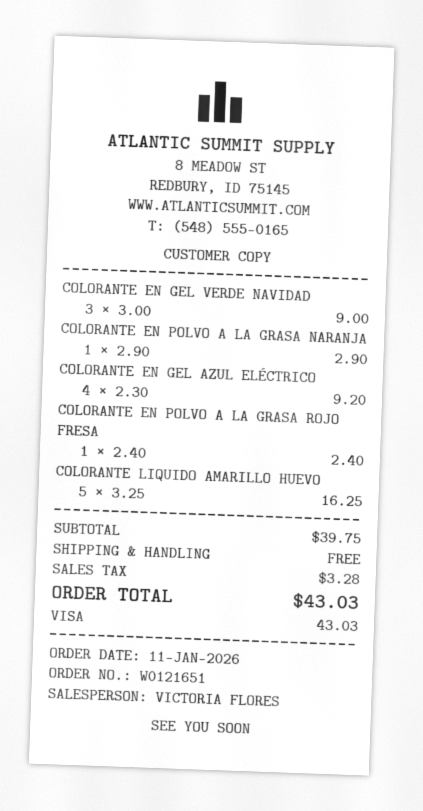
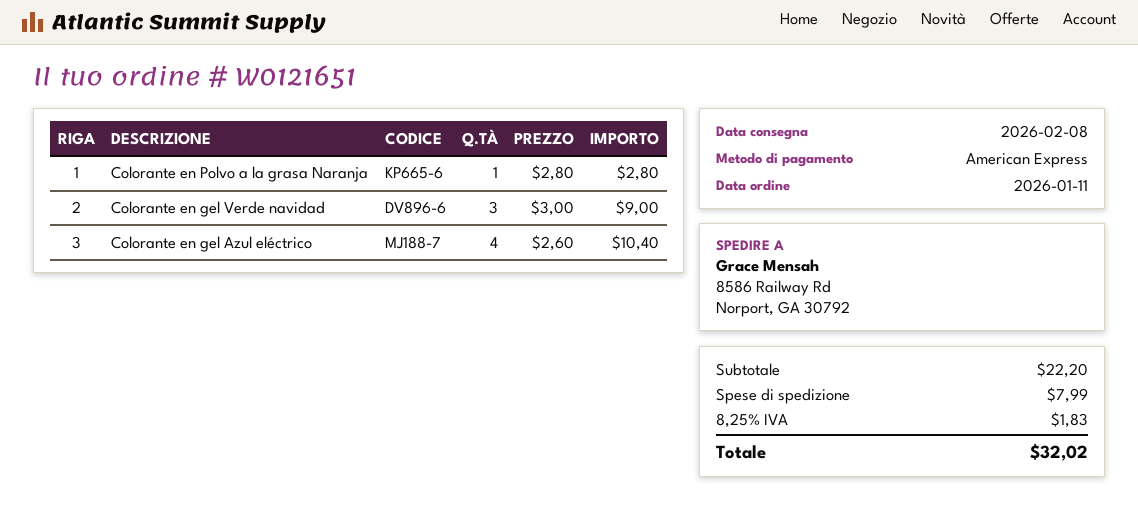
payment method: Visa -> American Express
COLORANTE EN POLVO A LA GRASA NARANJA: 1 x 2.90 = 2.90 -> 1 x 2.80 = 2.80
COLORANTE EN GEL AZUL ELÉCTRICO: 4 x 2.30 = 9.20 -> 4 x 2.60 = 10.40
COLORANTE EN POLVO A LA GRASA ROJO FRESA: 1 x 2.40 = 2.40 -> none
COLORANTE LIQUIDO AMARILLO HUEVO: 5 x 3.25 = 16.25 -> none
subtotal: 39.75 -> 22.20
shipping: 0.00 -> 7.99
tax: 3.28 -> 1.83
total: 43.03 -> 32.02

